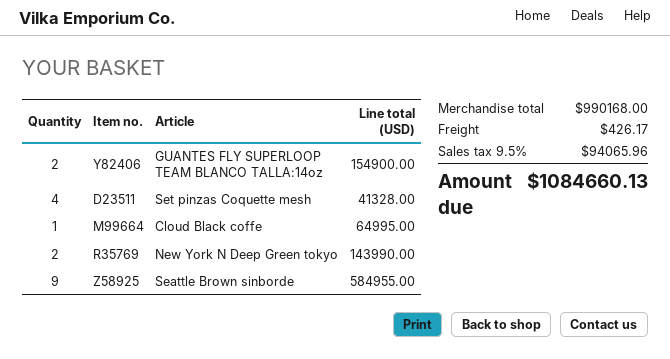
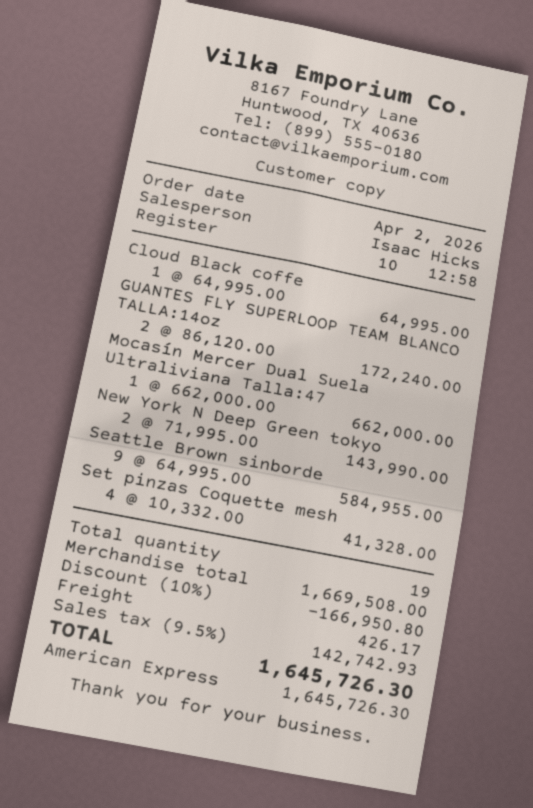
GUANTES FLY SUPERLOOP TEAM BLANCO TALLA:14oz: 2 for 154900.00 -> 2 for 172240.00
Mocasín Mercer Dual Suela Ultraliviana Talla:47: none -> 1 for 662000.00
subtotal: 990168.00 -> 1669508.00
discount: none -> 10% = 166950.80
tax: 9.5% = 94065.96 -> 9.5% = 142742.93
total: 1084660.13 -> 1645726.30

